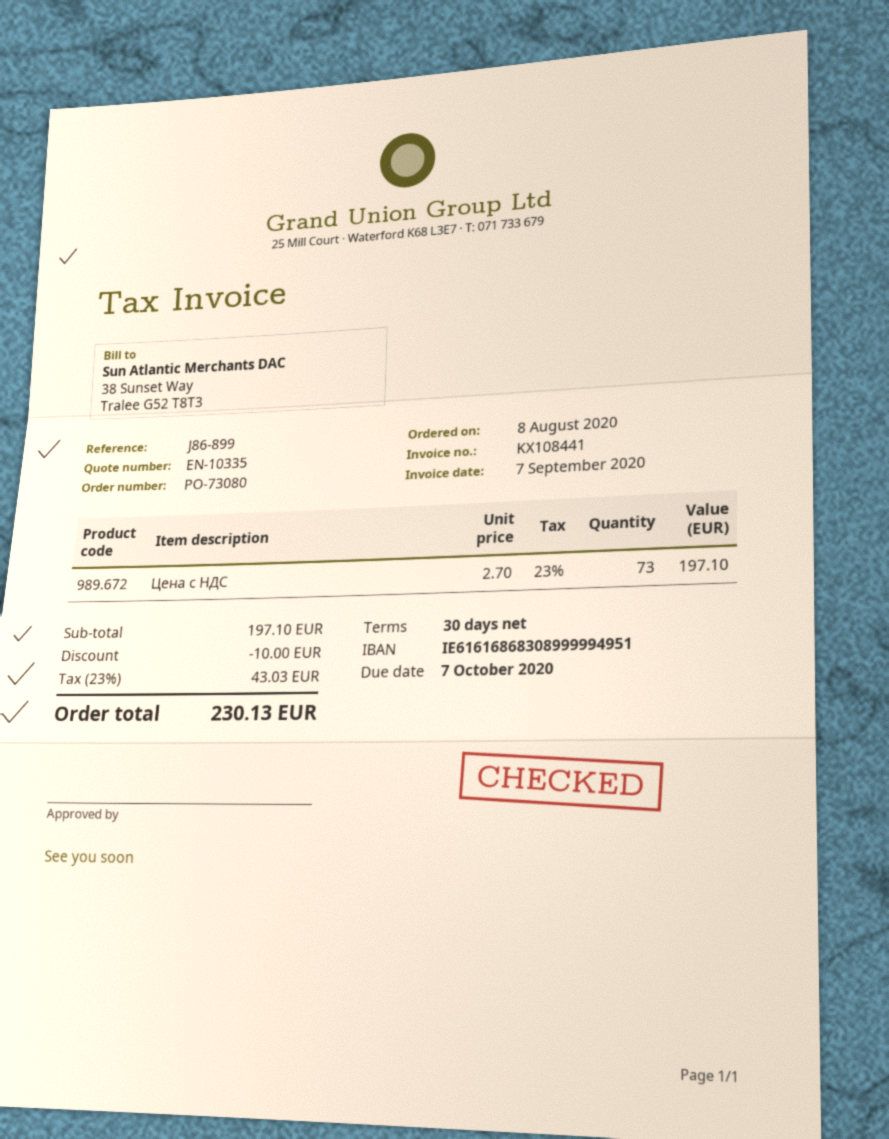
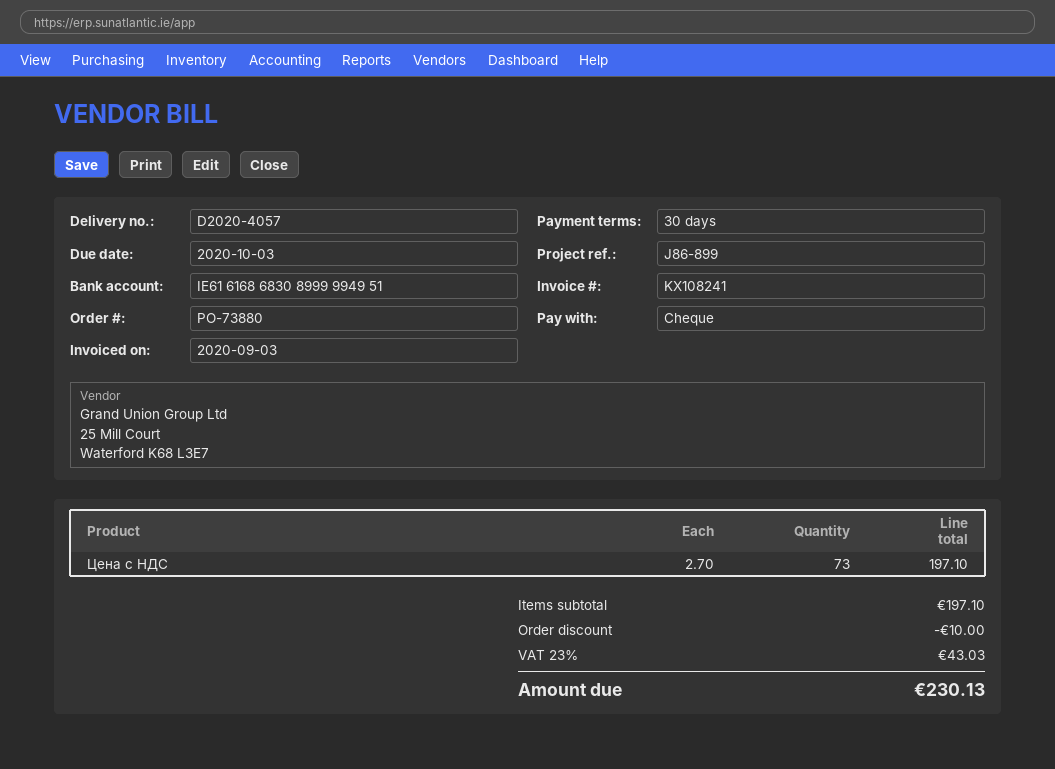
order number: PO-73080 -> PO-73880
invoice number: KX108441 -> KX108241
invoice date: 2020-09-07 -> 2020-09-03
due date: 2020-10-07 -> 2020-10-03

